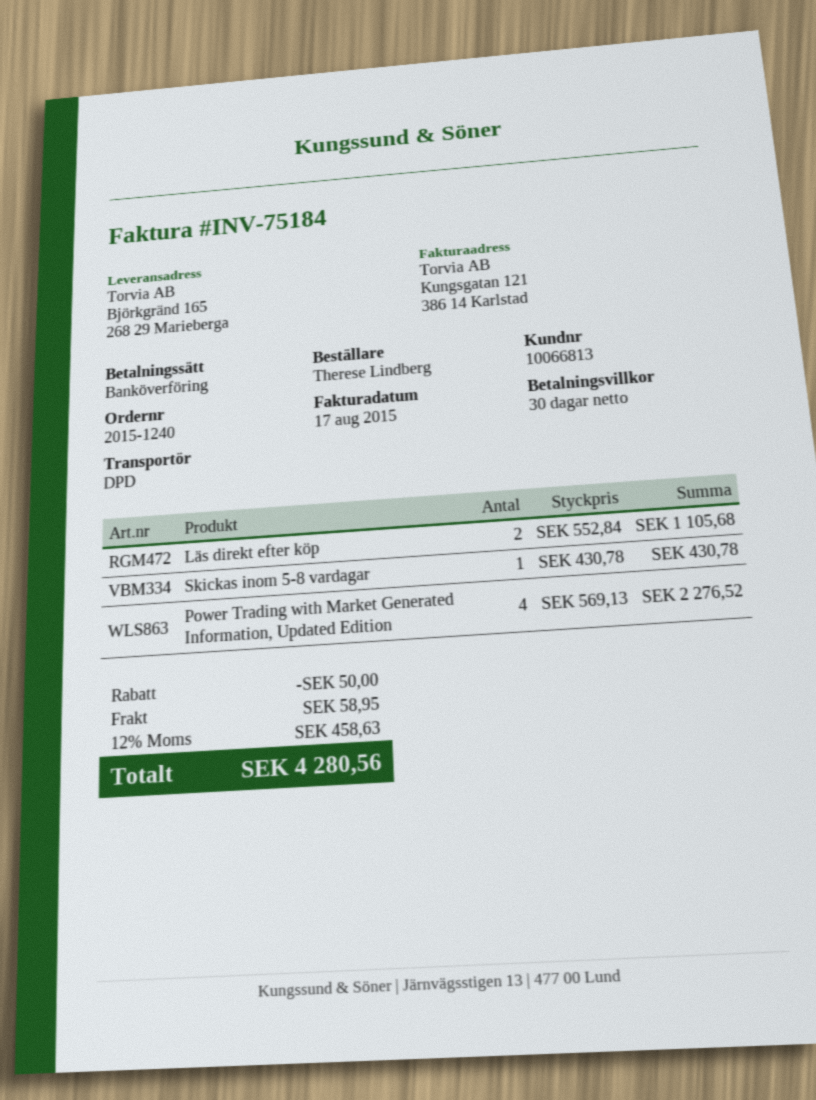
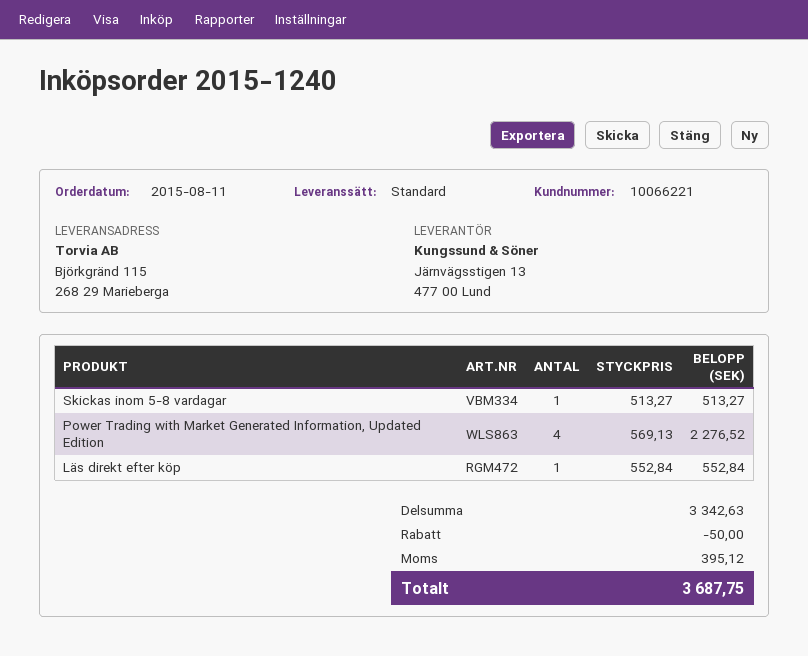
customer number: 10066813 -> 10066221
shipping method: DPD -> standard
ship to: Björkgränd 165, 268 29 Marieberga -> Björkgränd 115, 268 29 Marieberga
Läs direkt efter köp: 2 x 552.84 = 1105.68 -> 1 x 552.84 = 552.84
Skickas inom 5-8 vardagar: 1 x 430.78 = 430.78 -> 1 x 513.27 = 513.27
shipping: 58.95 -> none
tax: 458.63 -> 395.12
total: 4280.56 -> 3687.75

